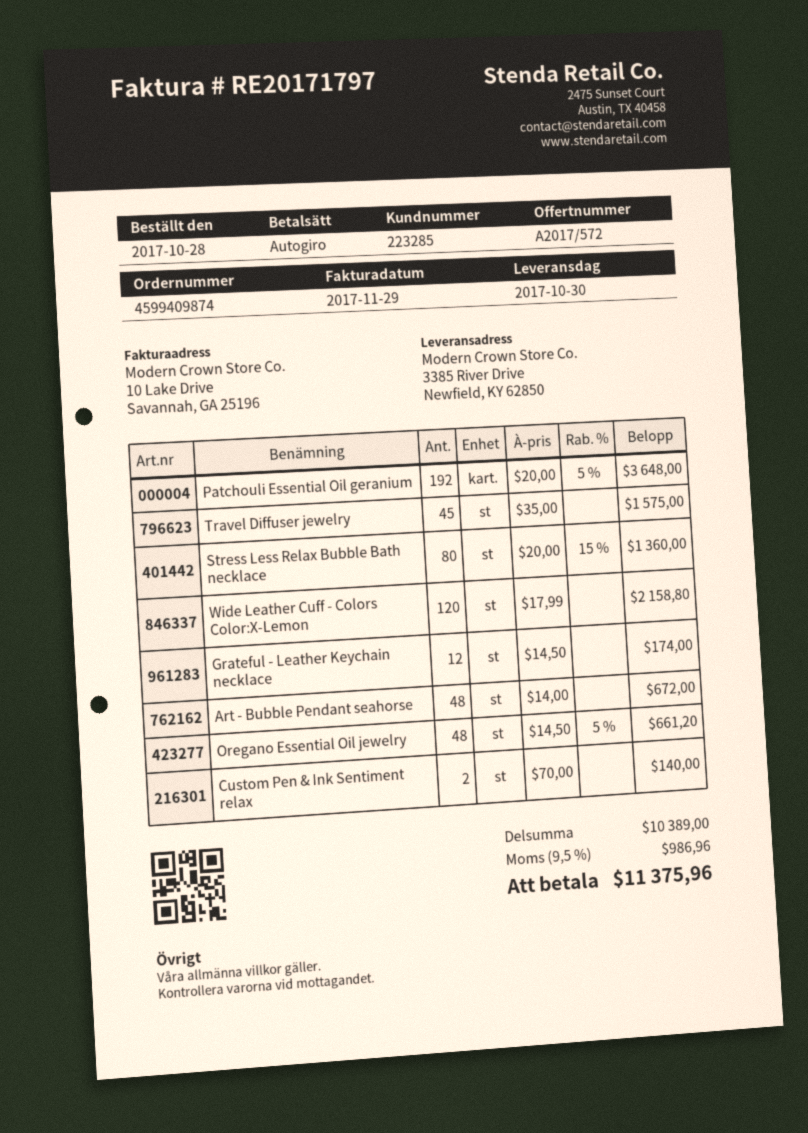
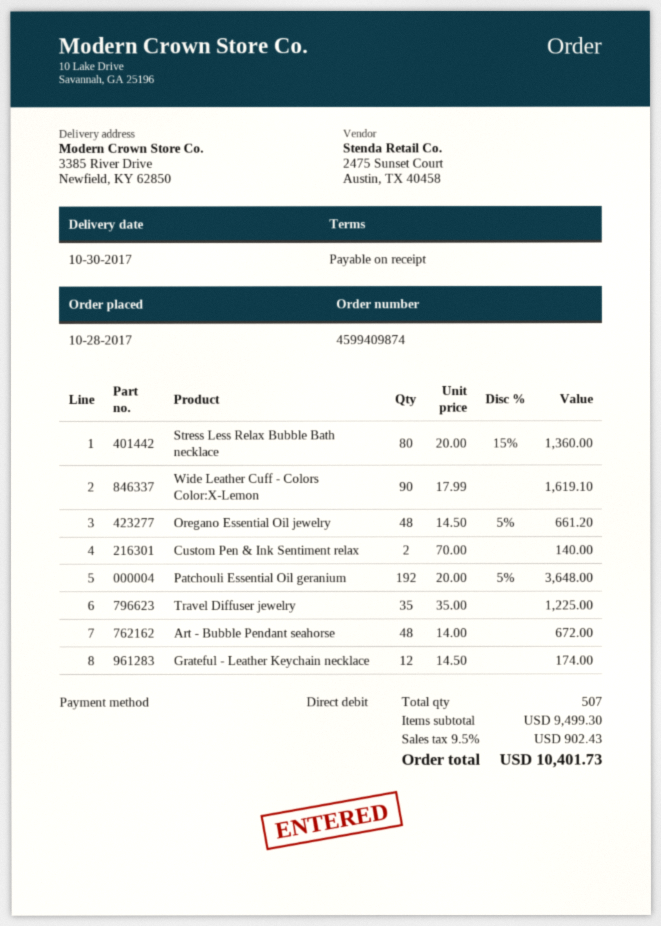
Travel Diffuser jewelry: 45 x 35.00 = 1575.00 -> 35 x 35.00 = 1225.00
Wide Leather Cuff - Colors Color:X-Lemon: 120 x 17.99 = 2158.80 -> 90 x 17.99 = 1619.10
subtotal: 10389.00 -> 9499.30
tax: 9.5% = 986.96 -> 9.5% = 902.43
total: 11375.96 -> 10401.73

